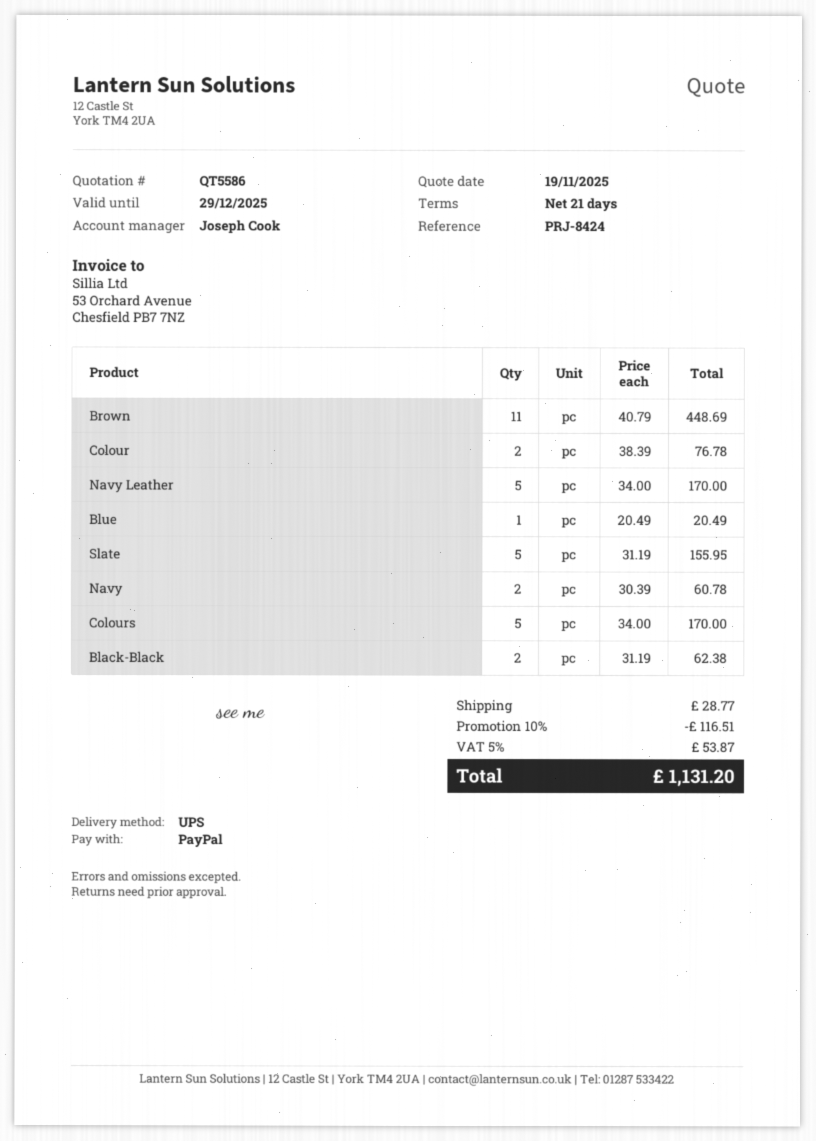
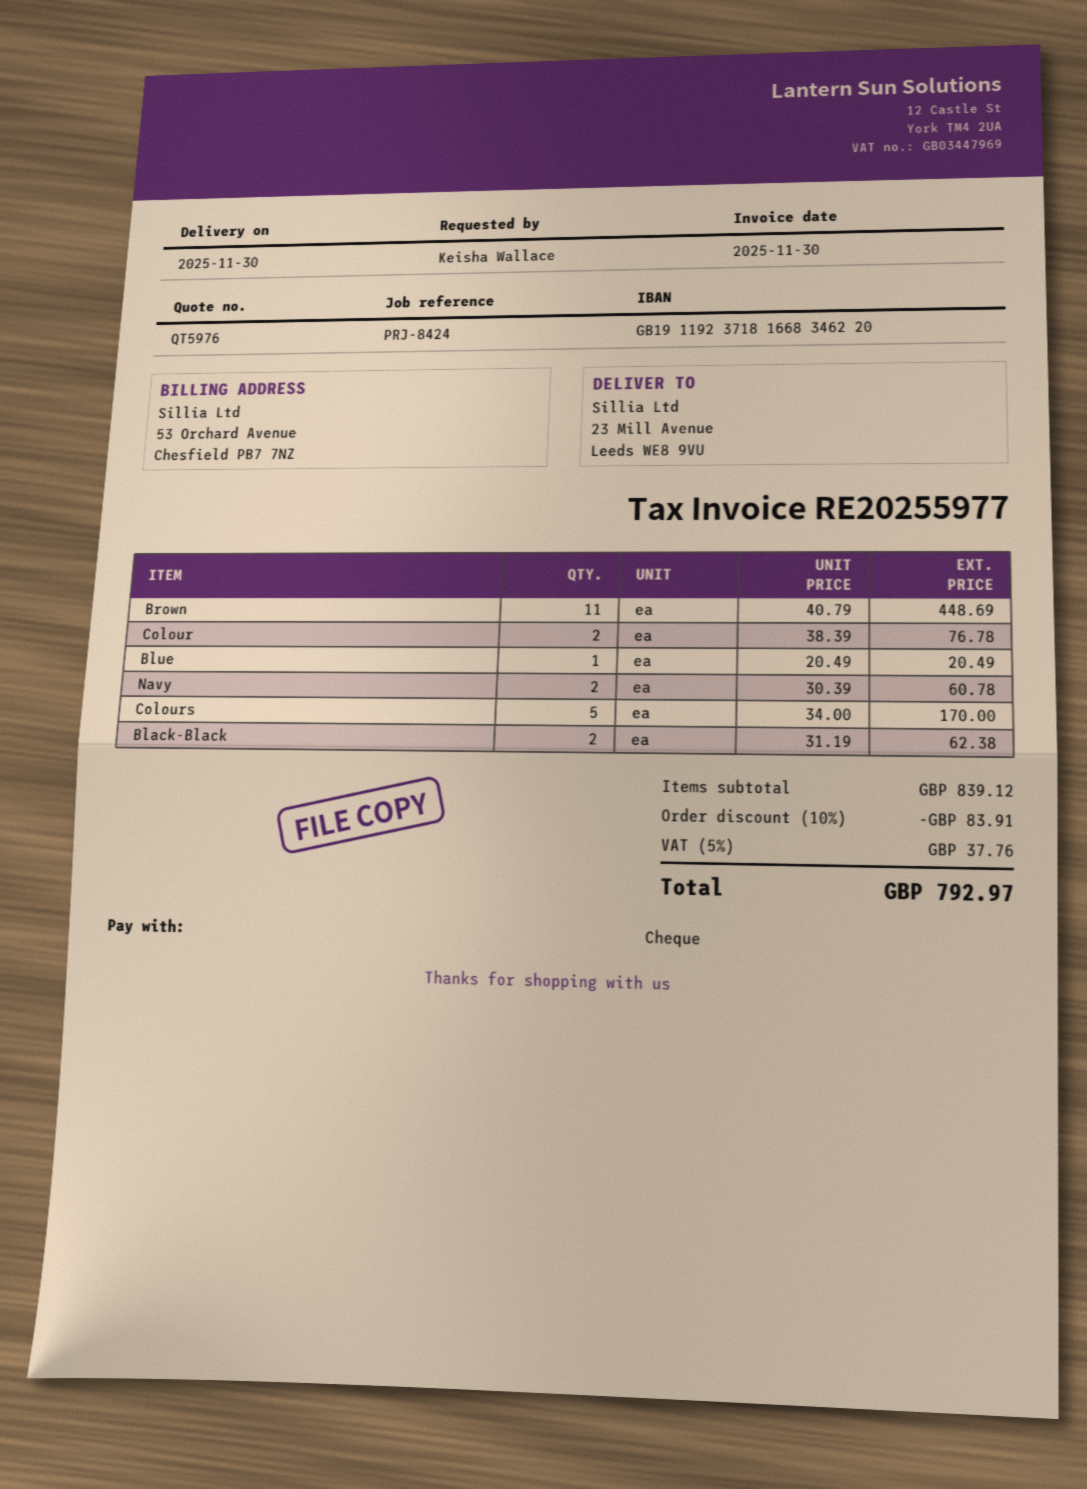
quote number: QT5586 -> QT5976
payment method: PayPal -> cheque
Navy Leather: 5 x 34.00 = 170.00 -> none
Slate: 5 x 31.19 = 155.95 -> none
discount: 10% = 116.51 -> 10% = 83.91
shipping: 28.77 -> none
tax: 5% = 53.87 -> 5% = 37.76
total: 1131.20 -> 792.97

